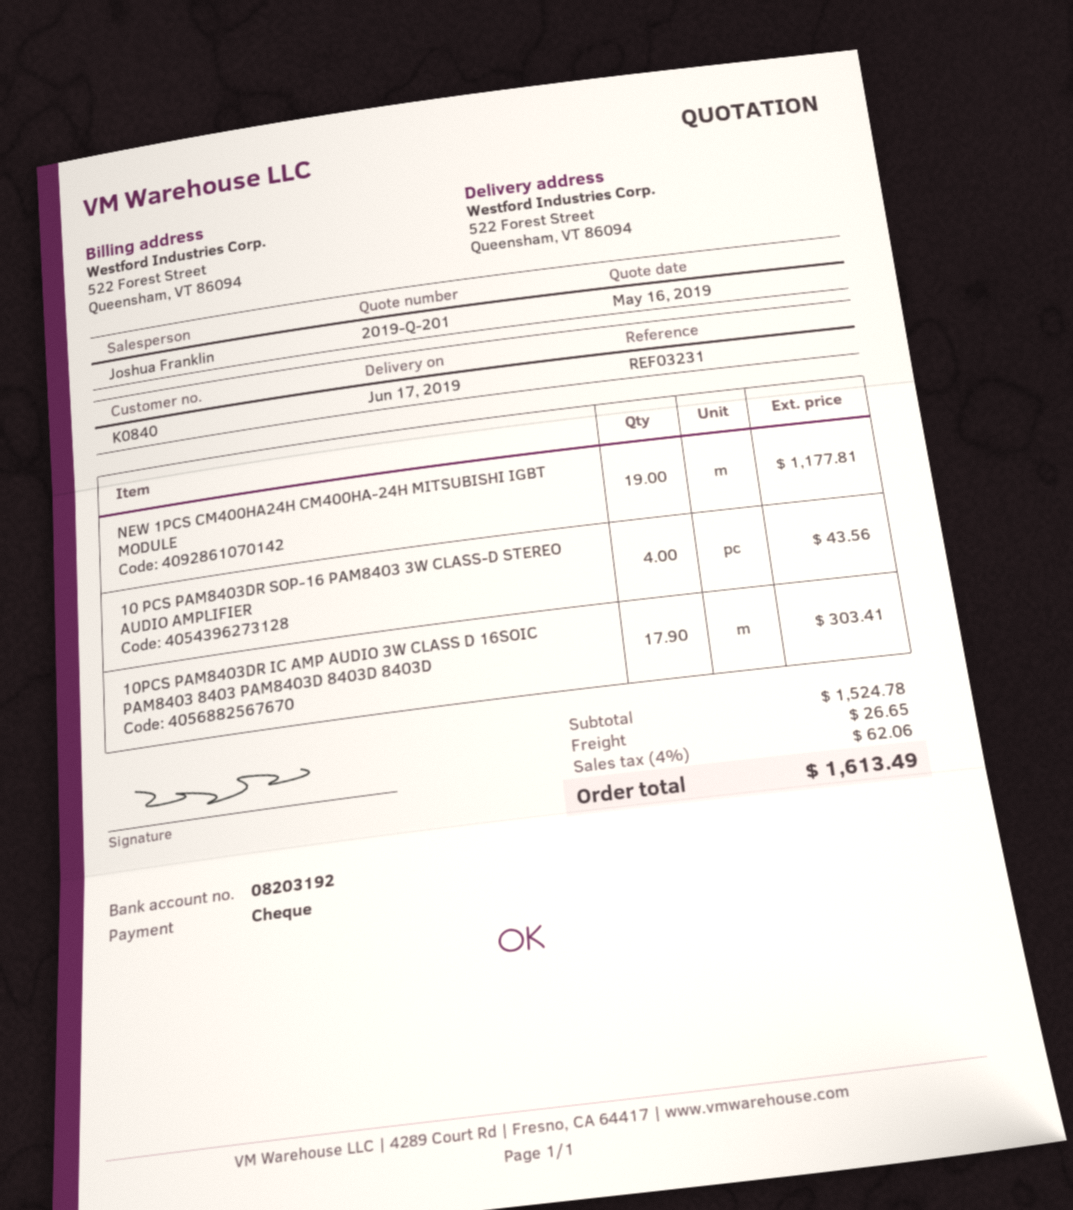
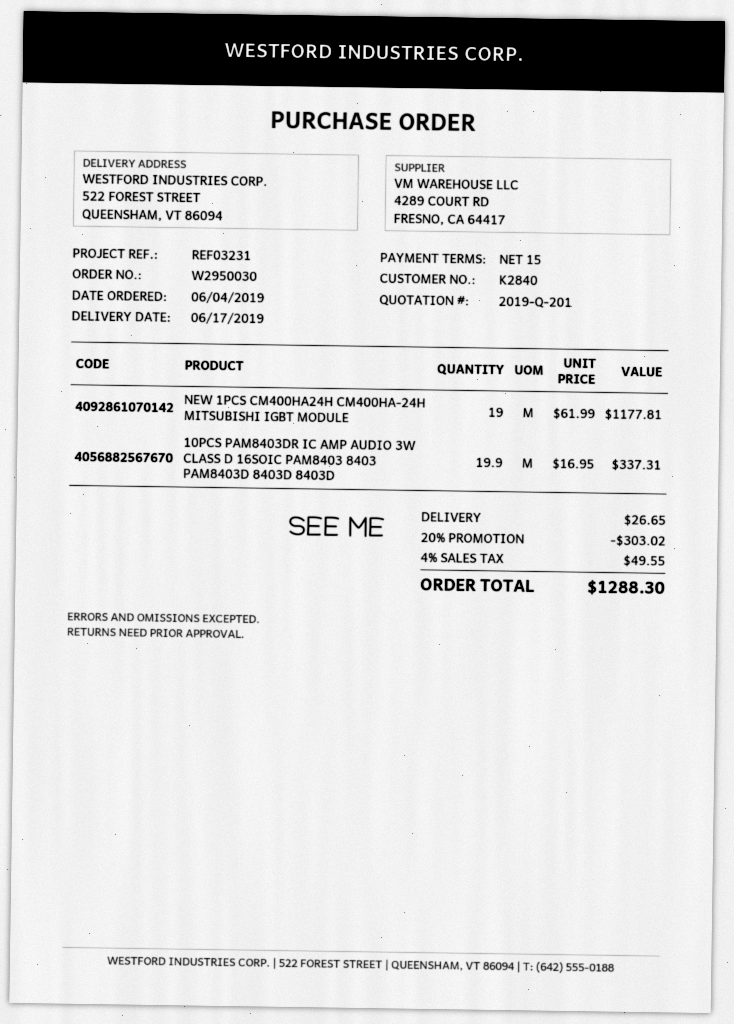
customer number: K0840 -> K2840
10 PCS PAM8403DR SOP-16 PAM8403 3W CLASS-D STEREO AUDIO AMPLIFIER: 4 for 43.56 -> none
10PCS PAM8403DR IC AMP AUDIO 3W CLASS D 16SOIC PAM8403 8403 PAM8403D 8403D 8403D: 17.9 for 303.41 -> 19.9 for 337.31
discount: none -> 20% = 303.02
tax: 4% = 62.06 -> 4% = 49.55
total: 1613.49 -> 1288.30

